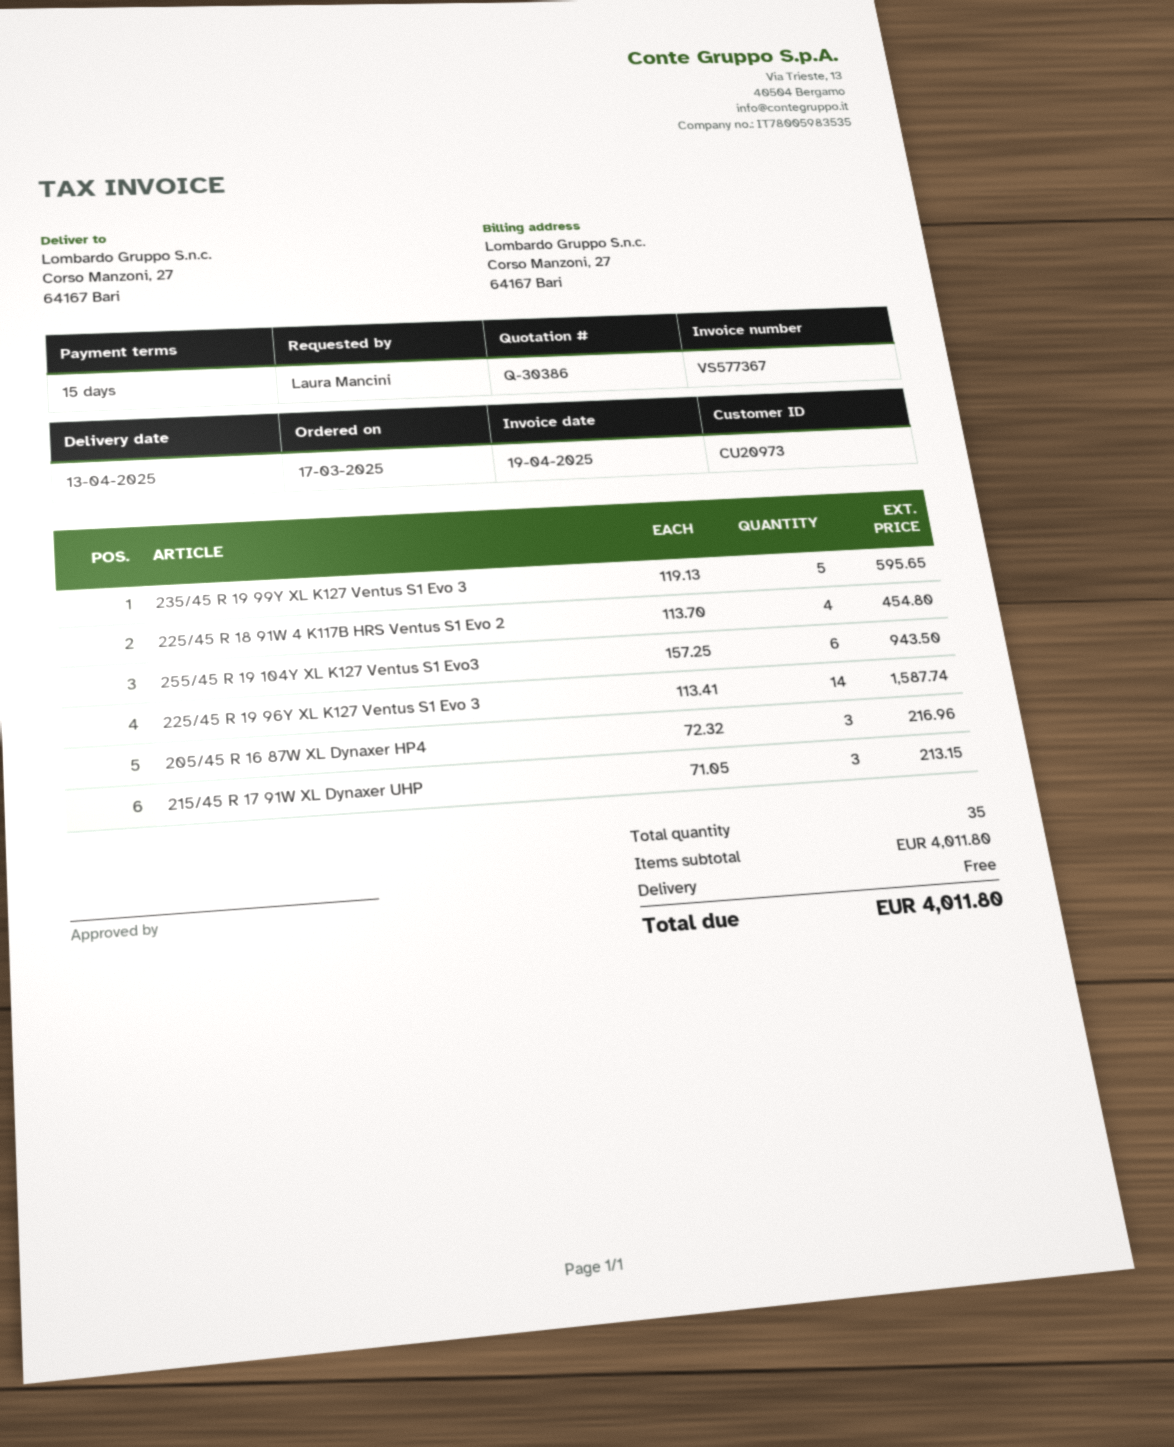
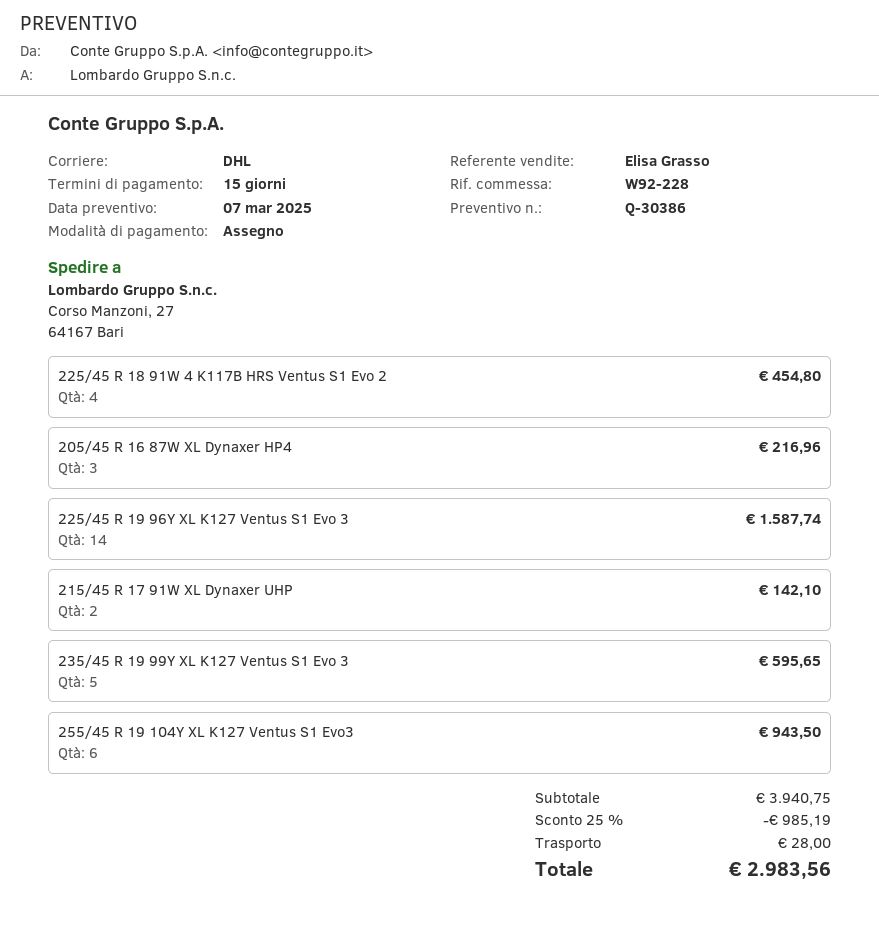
215/45 R 17 91W XL Dynaxer UHP: 3 for 213.15 -> 2 for 142.10
subtotal: 4011.80 -> 3940.75
discount: none -> 25% = 985.19
shipping: 0.00 -> 28.00
total: 4011.80 -> 2983.56

